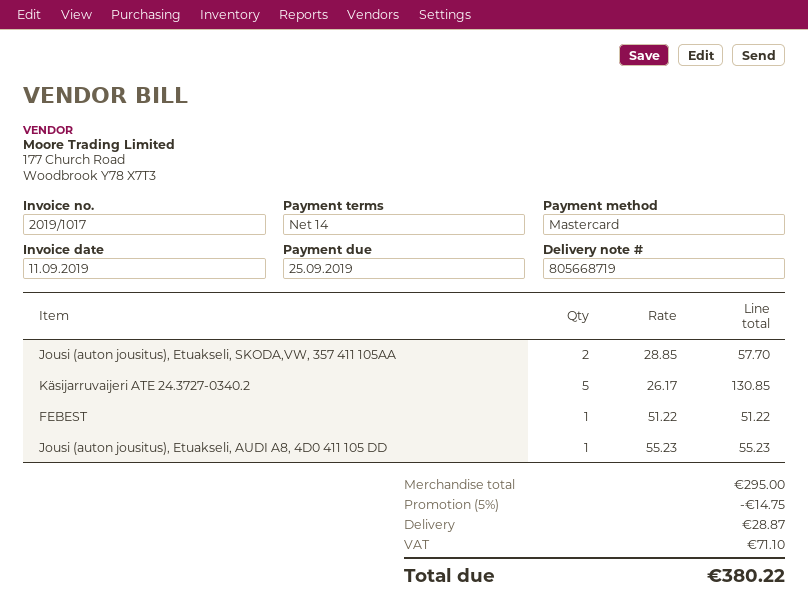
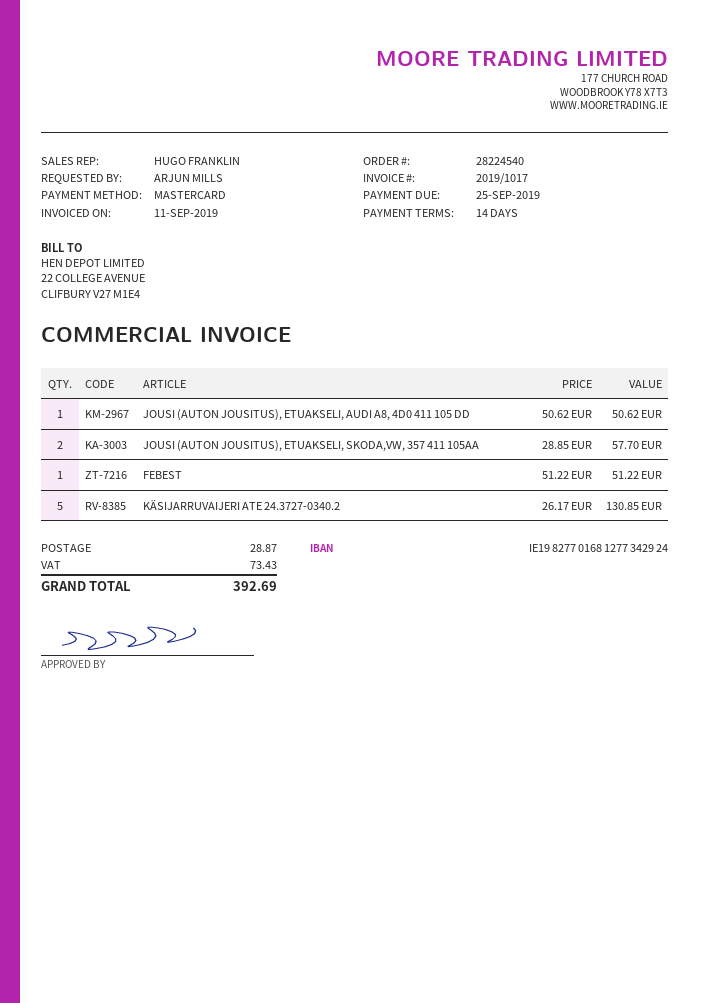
Jousi (auton jousitus), Etuakseli, AUDI A8, 4D0 411 105 DD: 1 x 55.23 = 55.23 -> 1 x 50.62 = 50.62
discount: 5% = 14.75 -> none
tax: 71.10 -> 73.43
total: 380.22 -> 392.69

